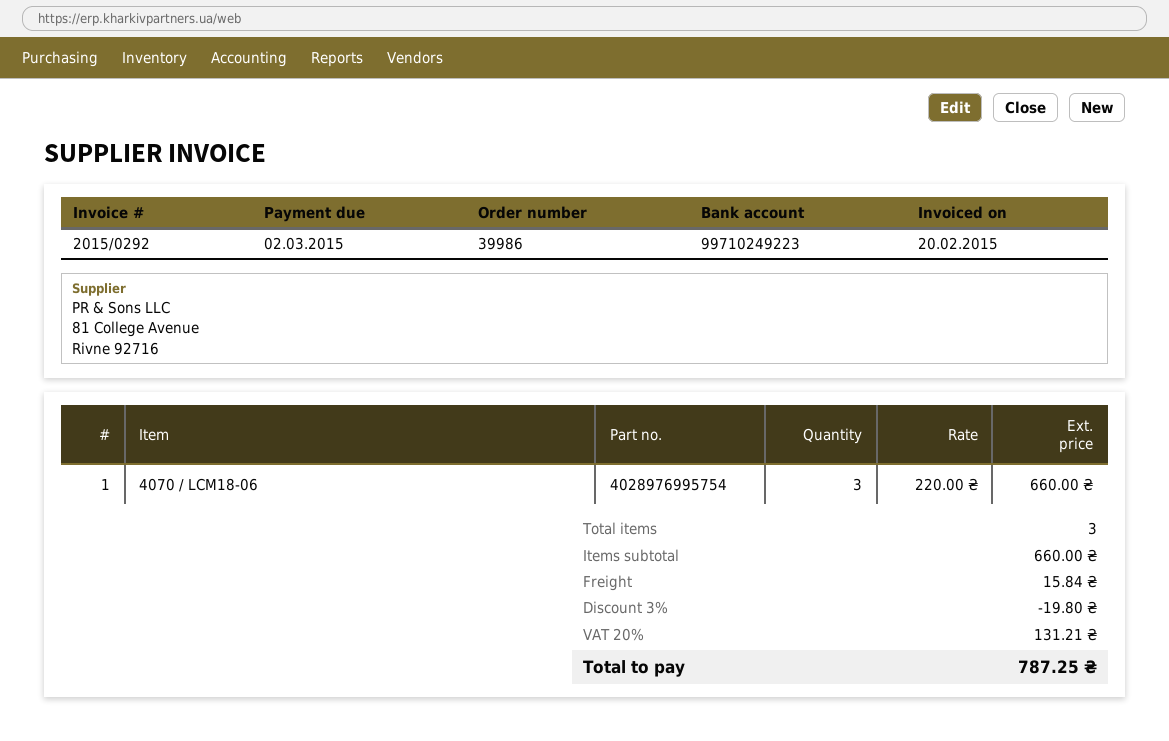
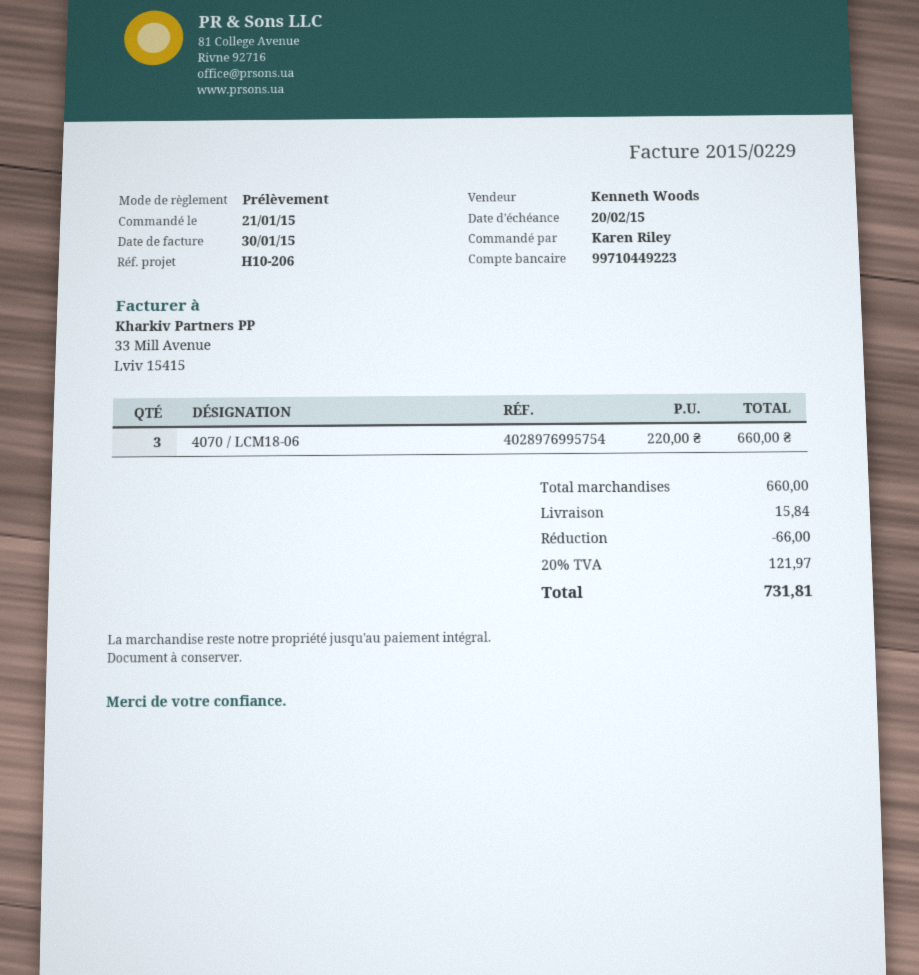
invoice number: 2015/0292 -> 2015/0229
invoice date: 2015-02-20 -> 2015-01-30
due date: 2015-03-02 -> 2015-02-20
bank account: 99710249223 -> 99710449223
discount: 19.80 -> 66.00
tax: 20% = 131.21 -> 20% = 121.97
total: 787.25 -> 731.81

